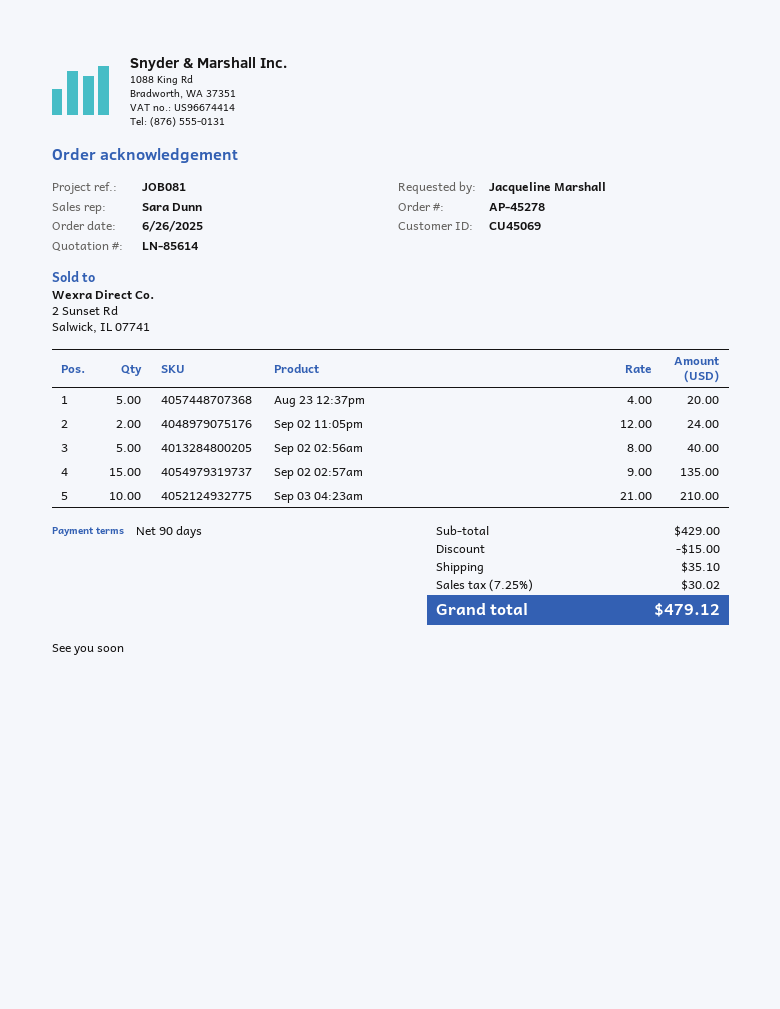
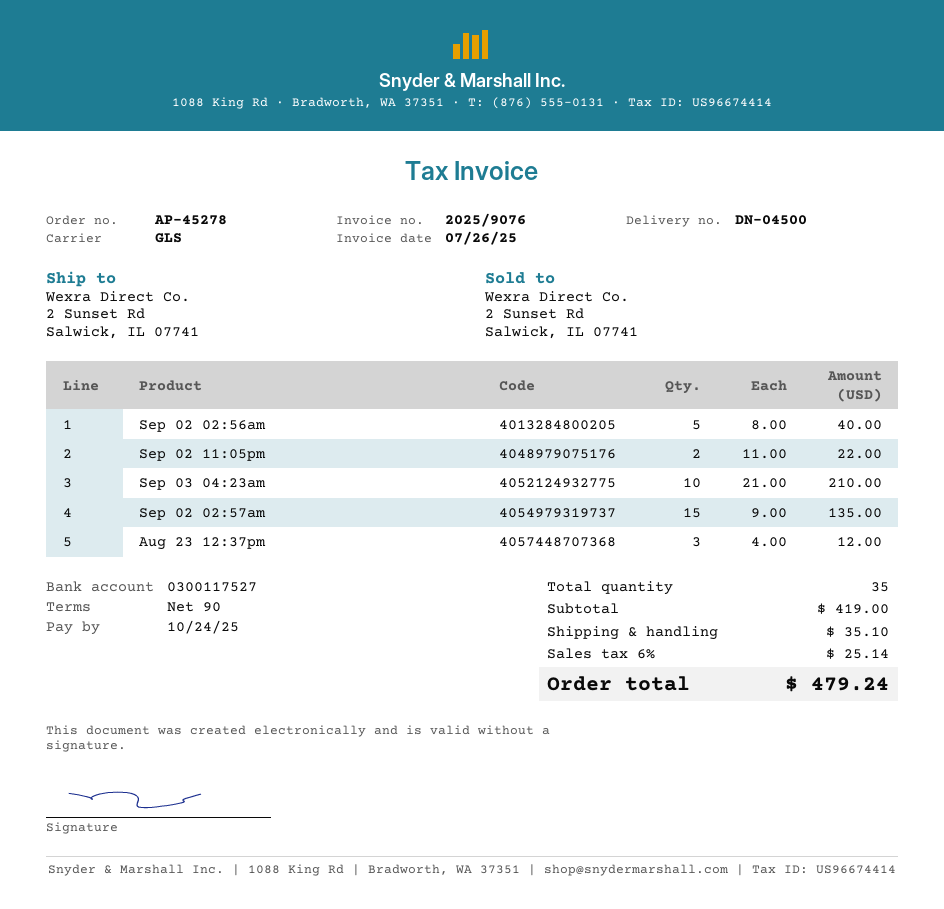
Aug 23 12:37pm: 5 x 4.00 = 20.00 -> 3 x 4.00 = 12.00
Sep 02 11:05pm: 2 x 12.00 = 24.00 -> 2 x 11.00 = 22.00
subtotal: 429.00 -> 419.00
discount: 15.00 -> none
tax: 7.25% = 30.02 -> 6% = 25.14
total: 479.12 -> 479.24

